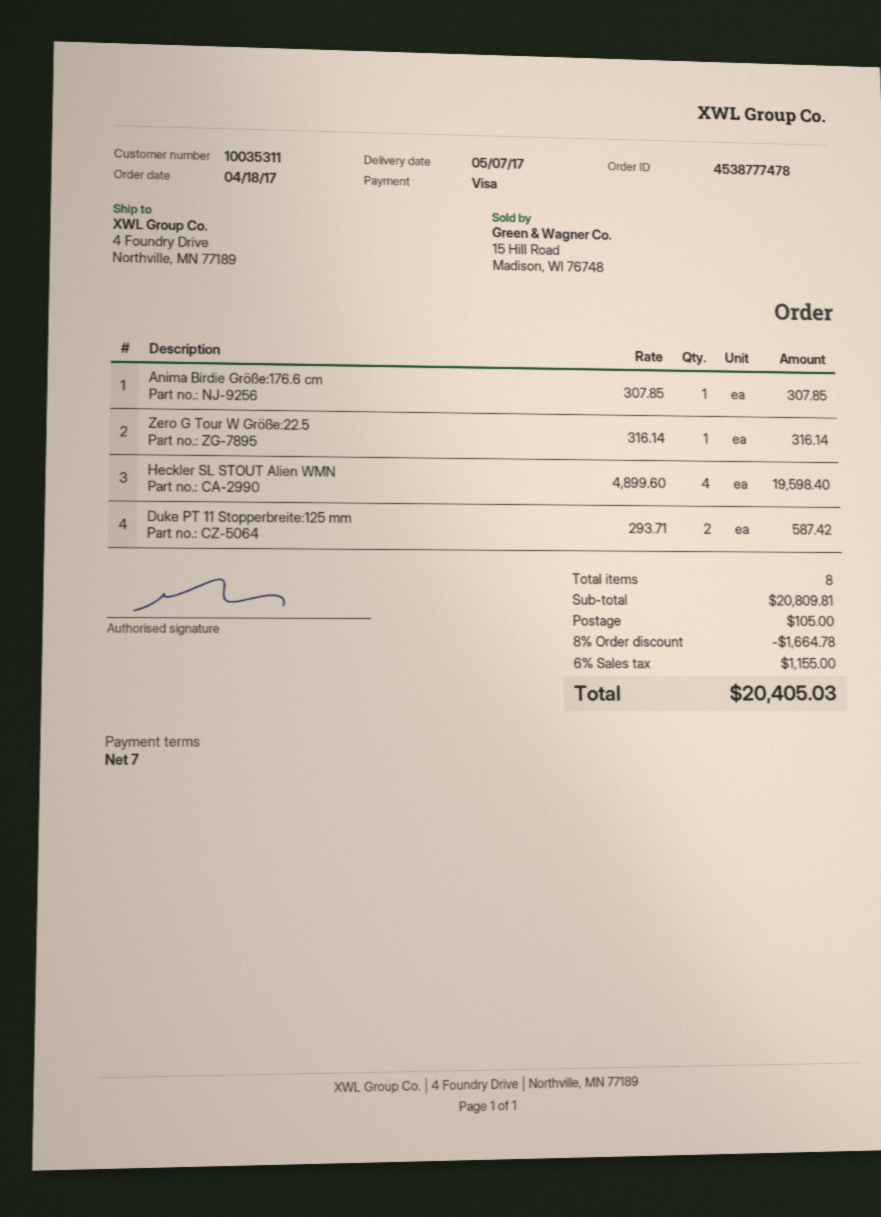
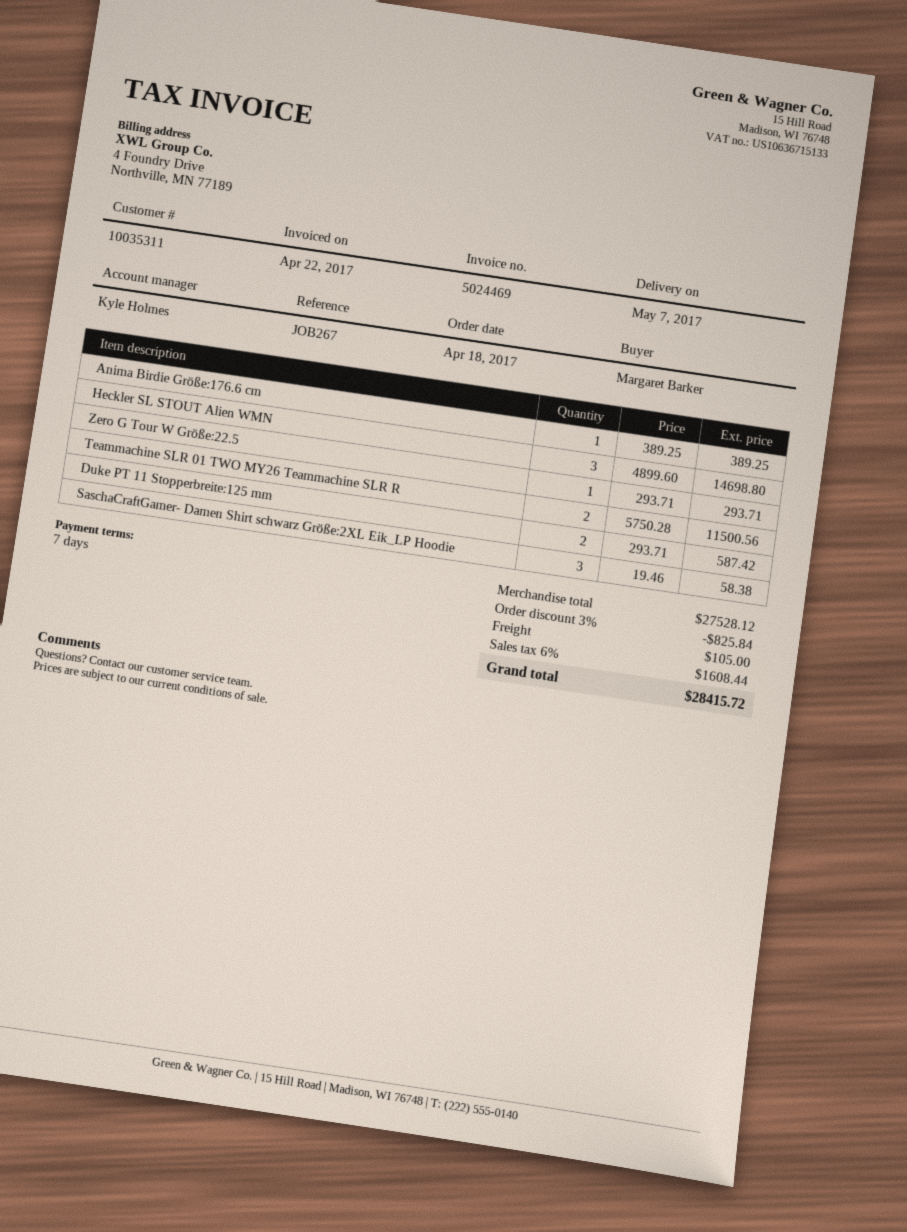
Anima Birdie Größe:176.6 cm: 1 x 307.85 = 307.85 -> 1 x 389.25 = 389.25
Zero G Tour W Größe:22.5: 1 x 316.14 = 316.14 -> 1 x 293.71 = 293.71
Heckler SL STOUT Alien WMN: 4 x 4899.60 = 19598.40 -> 3 x 4899.60 = 14698.80
Teammachine SLR 01 TWO MY26 Teammachine SLR R: none -> 2 x 5750.28 = 11500.56
SaschaCraftGamer- Damen Shirt schwarz Größe:2XL Eik_LP Hoodie: none -> 3 x 19.46 = 58.38
subtotal: 20809.81 -> 27528.12
discount: 8% = 1664.78 -> 3% = 825.84
tax: 6% = 1155.00 -> 6% = 1608.44
total: 20405.03 -> 28415.72

